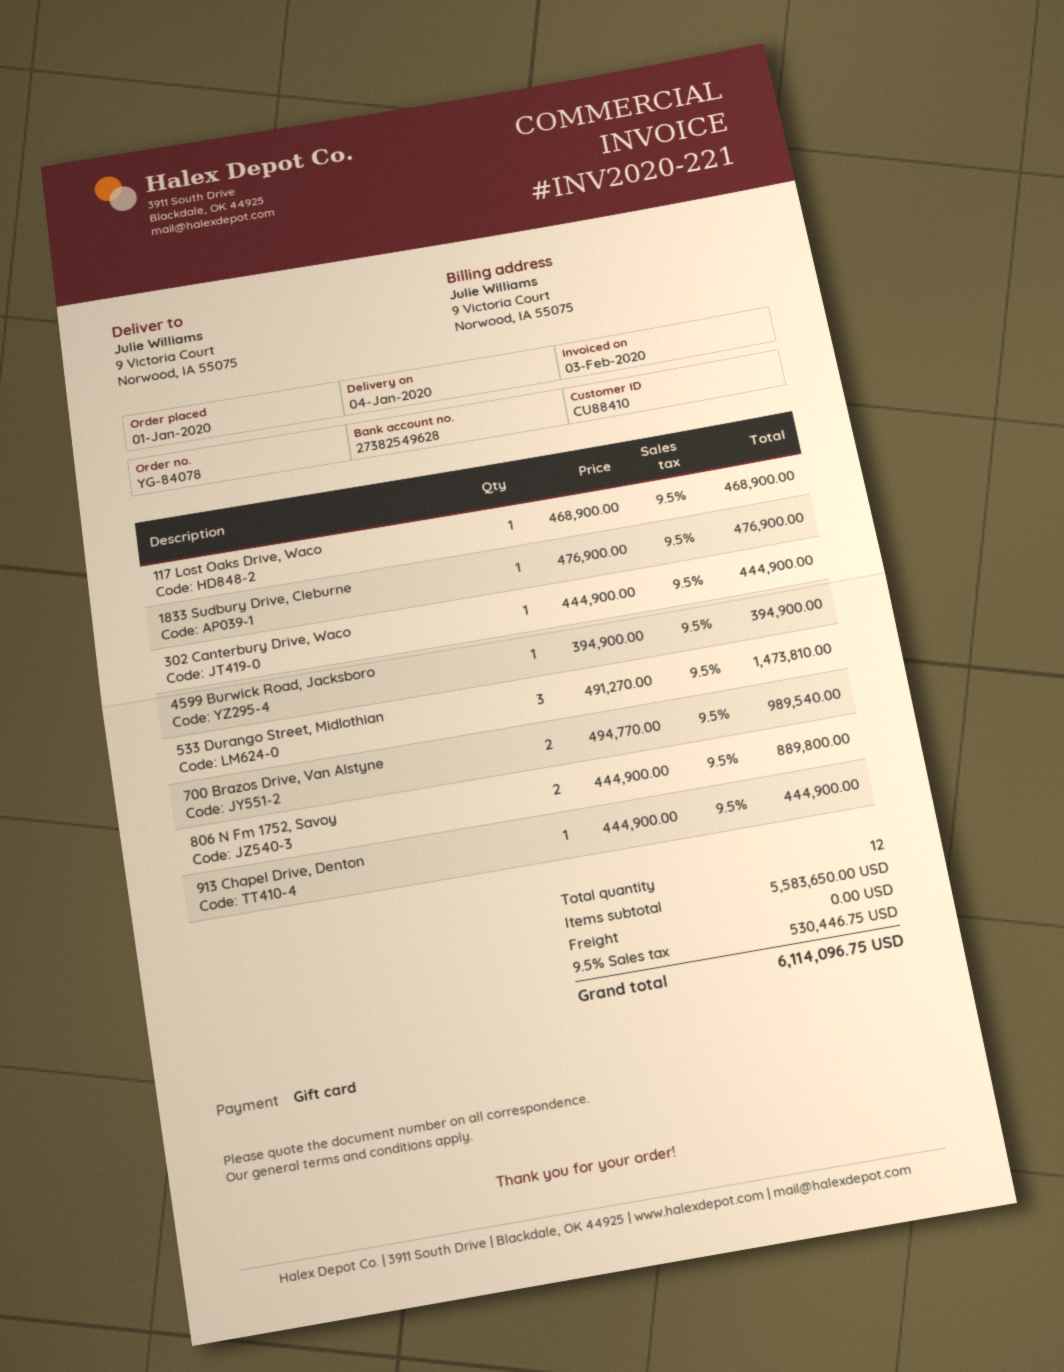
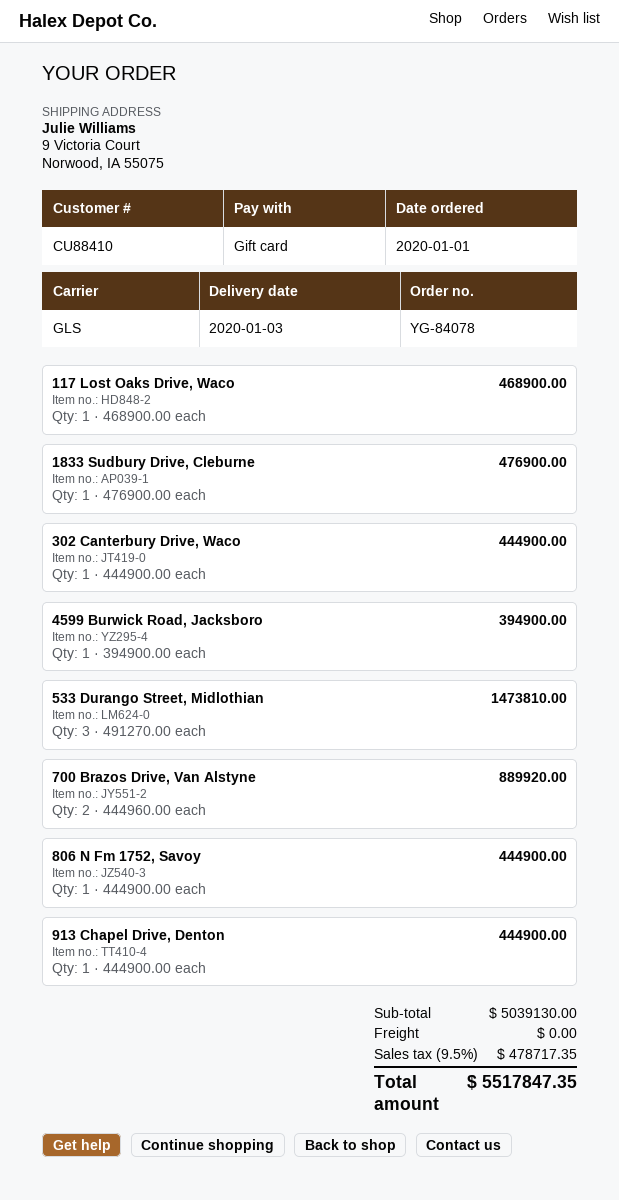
delivery date: 2020-01-04 -> 2020-01-03
700 Brazos Drive, Van Alstyne: 2 x 494770.00 = 989540.00 -> 2 x 444960.00 = 889920.00
806 N Fm 1752, Savoy: 2 x 444900.00 = 889800.00 -> 1 x 444900.00 = 444900.00
subtotal: 5583650.00 -> 5039130.00
tax: 9.5% = 530446.75 -> 9.5% = 478717.35
total: 6114096.75 -> 5517847.35

